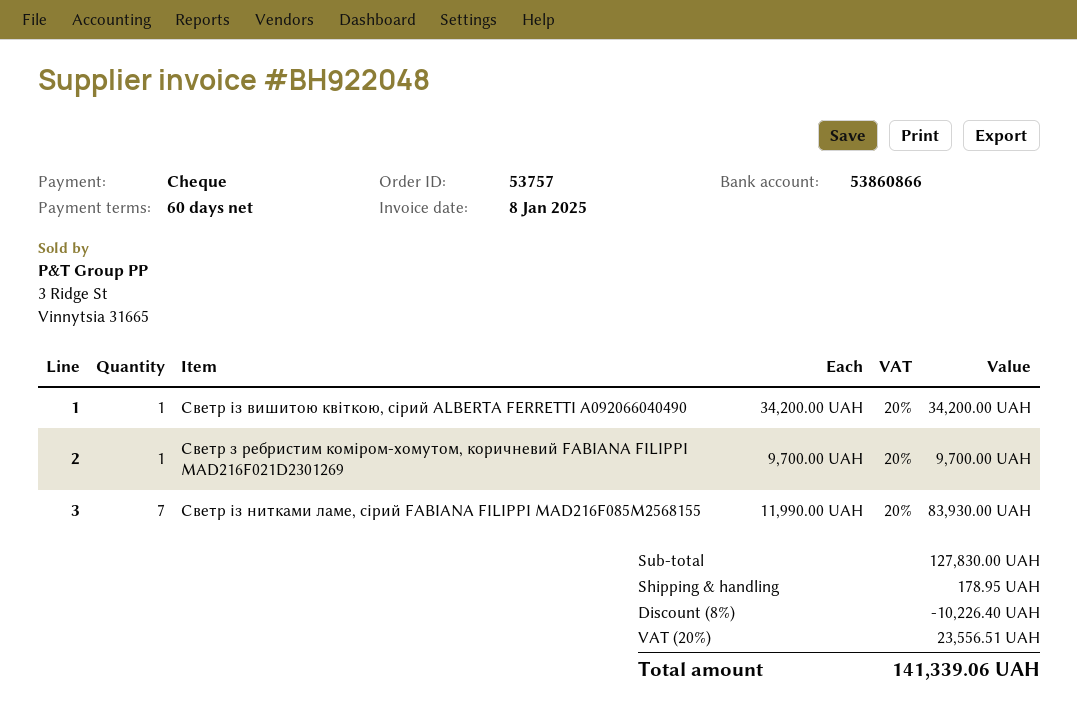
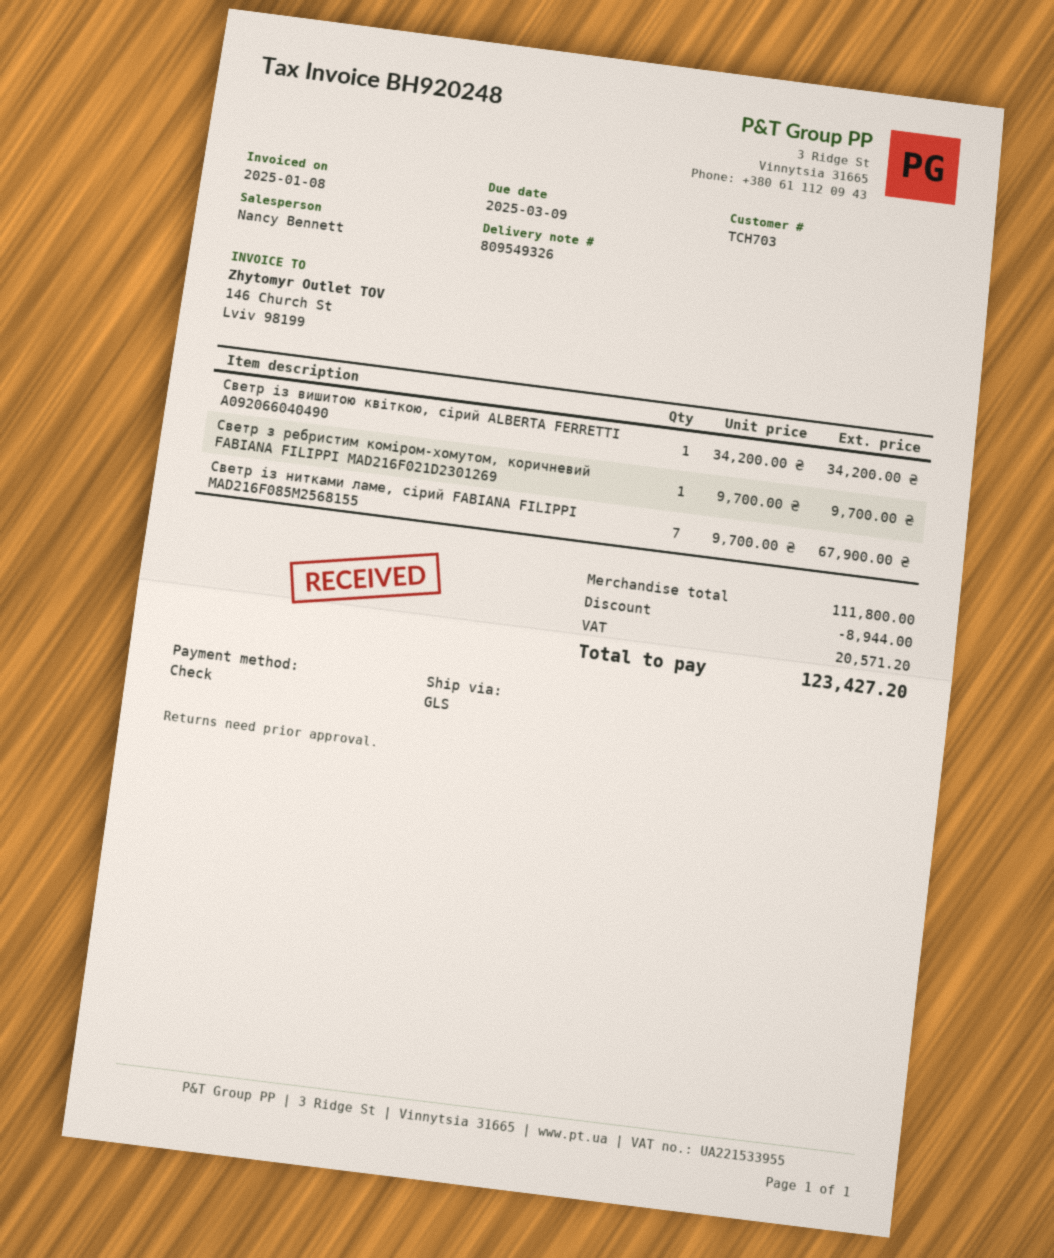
invoice number: BH922048 -> BH920248
Светр із нитками ламе, сірий FABIANA FILIPPI MAD216F085M2568155: 7 x 11990.00 = 83930.00 -> 7 x 9700.00 = 67900.00
subtotal: 127830.00 -> 111800.00
discount: 10226.40 -> 8944.00
shipping: 178.95 -> none
tax: 23556.51 -> 20571.20
total: 141339.06 -> 123427.20

